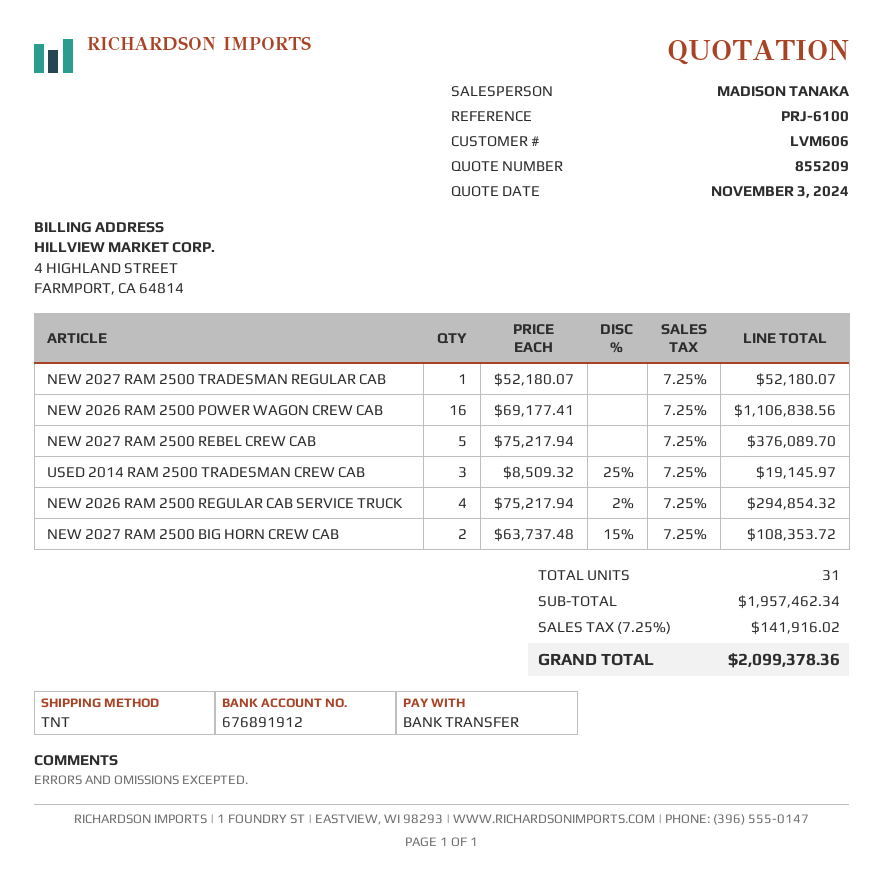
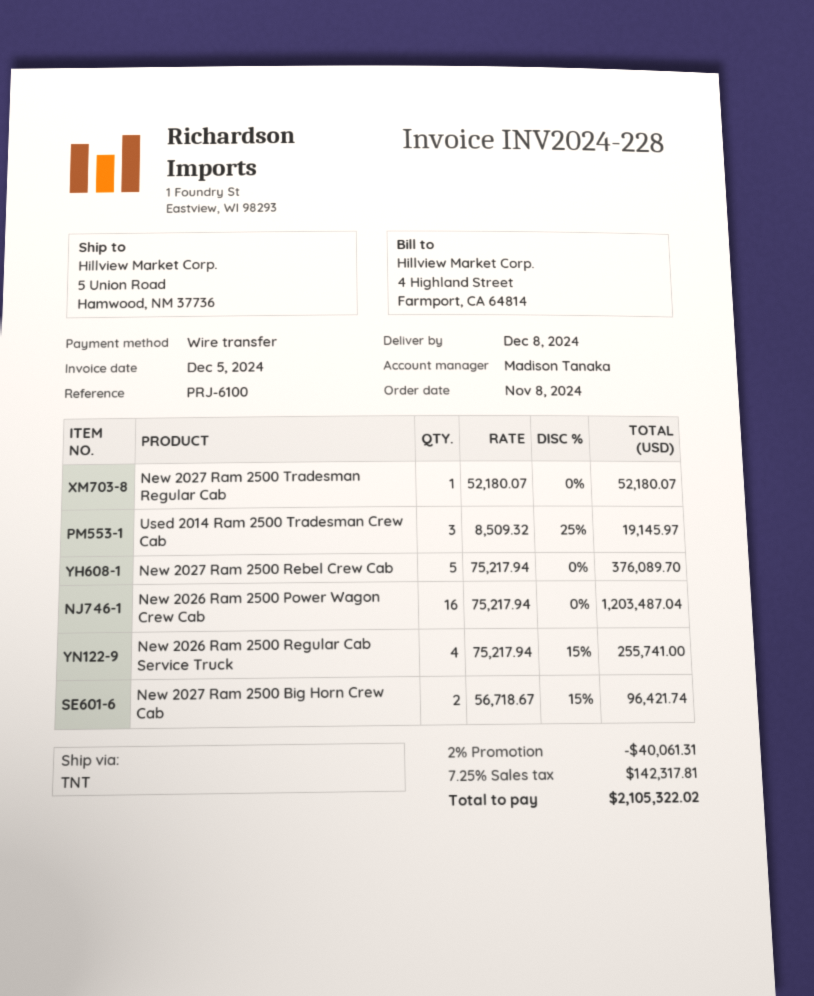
NEW 2026 RAM 2500 POWER WAGON CREW CAB: 16 x 69177.41 = 1106838.56 -> 16 x 75217.94 = 1203487.04
NEW 2026 RAM 2500 REGULAR CAB SERVICE TRUCK: 4 x 75217.94 - 2% = 294854.32 -> 4 x 75217.94 - 15% = 255741.00
NEW 2027 RAM 2500 BIG HORN CREW CAB: 2 x 63737.48 - 15% = 108353.72 -> 2 x 56718.67 - 15% = 96421.74
discount: none -> 2% = 40061.31
tax: 7.25% = 141916.02 -> 7.25% = 142317.81
total: 2099378.36 -> 2105322.02

